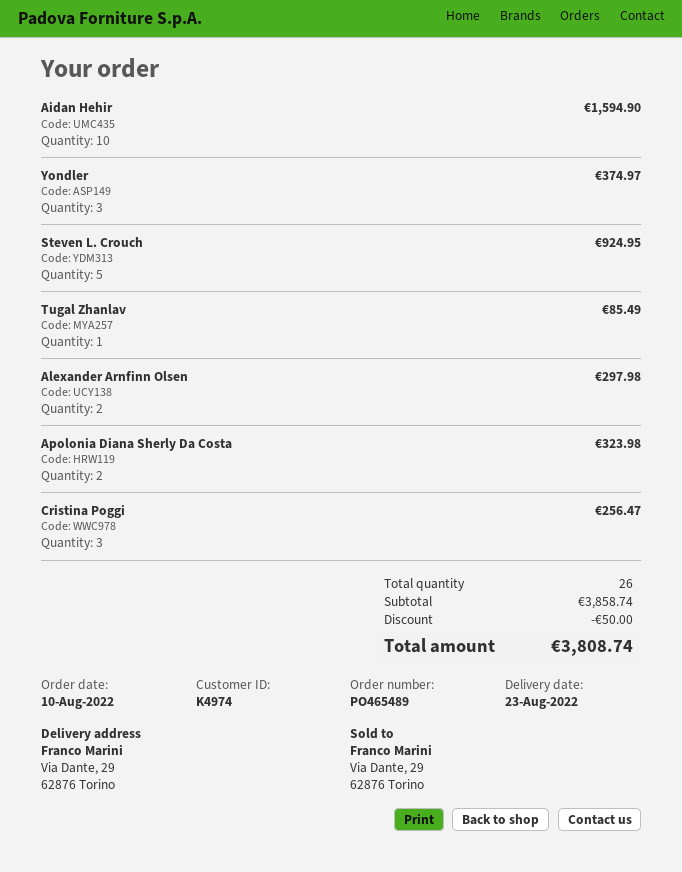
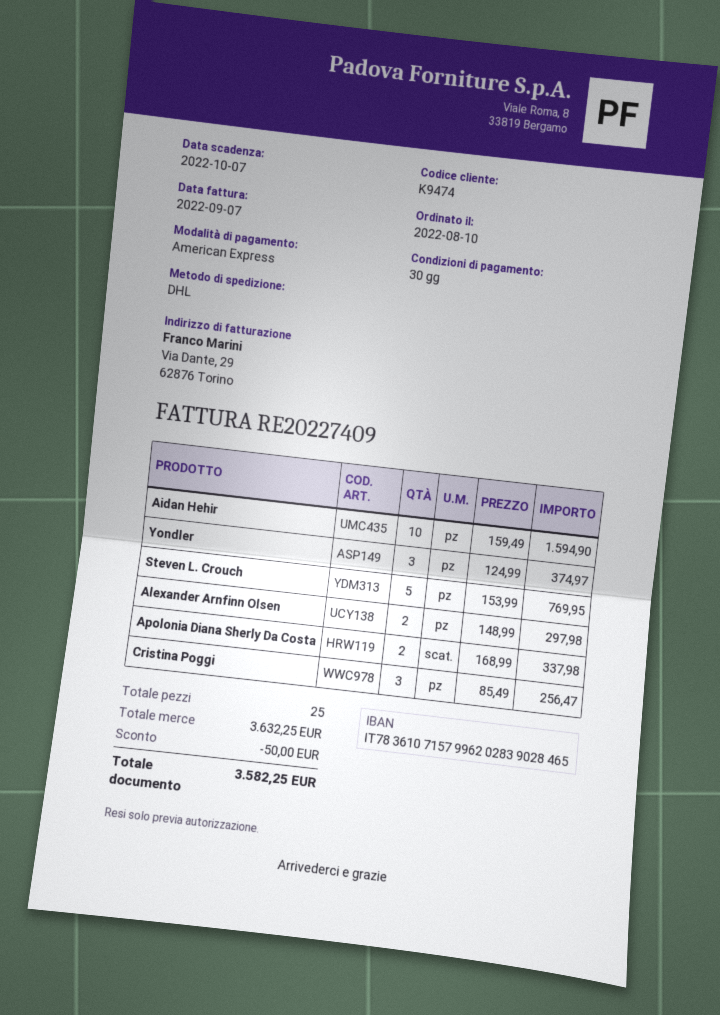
customer number: K4974 -> K9474
Steven L. Crouch: 5 for 924.95 -> 5 for 769.95
Tugal Zhanlav: 1 for 85.49 -> none
Apolonia Diana Sherly Da Costa: 2 for 323.98 -> 2 for 337.98
total quantity: 26 -> 25
subtotal: 3858.74 -> 3632.25
total: 3808.74 -> 3582.25

